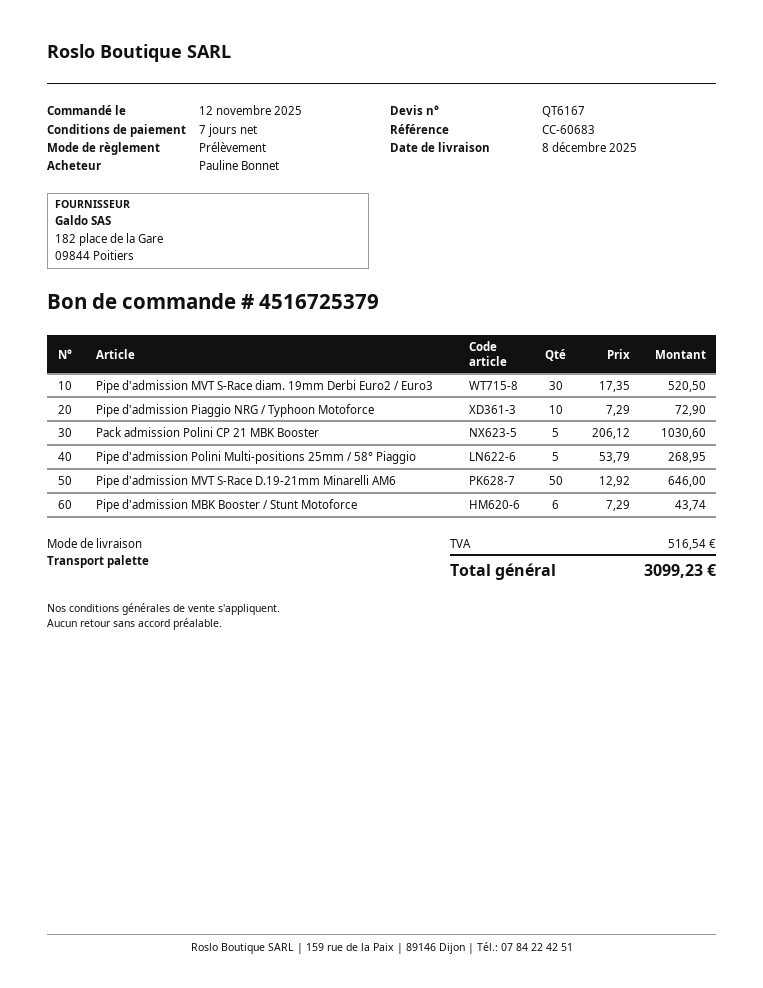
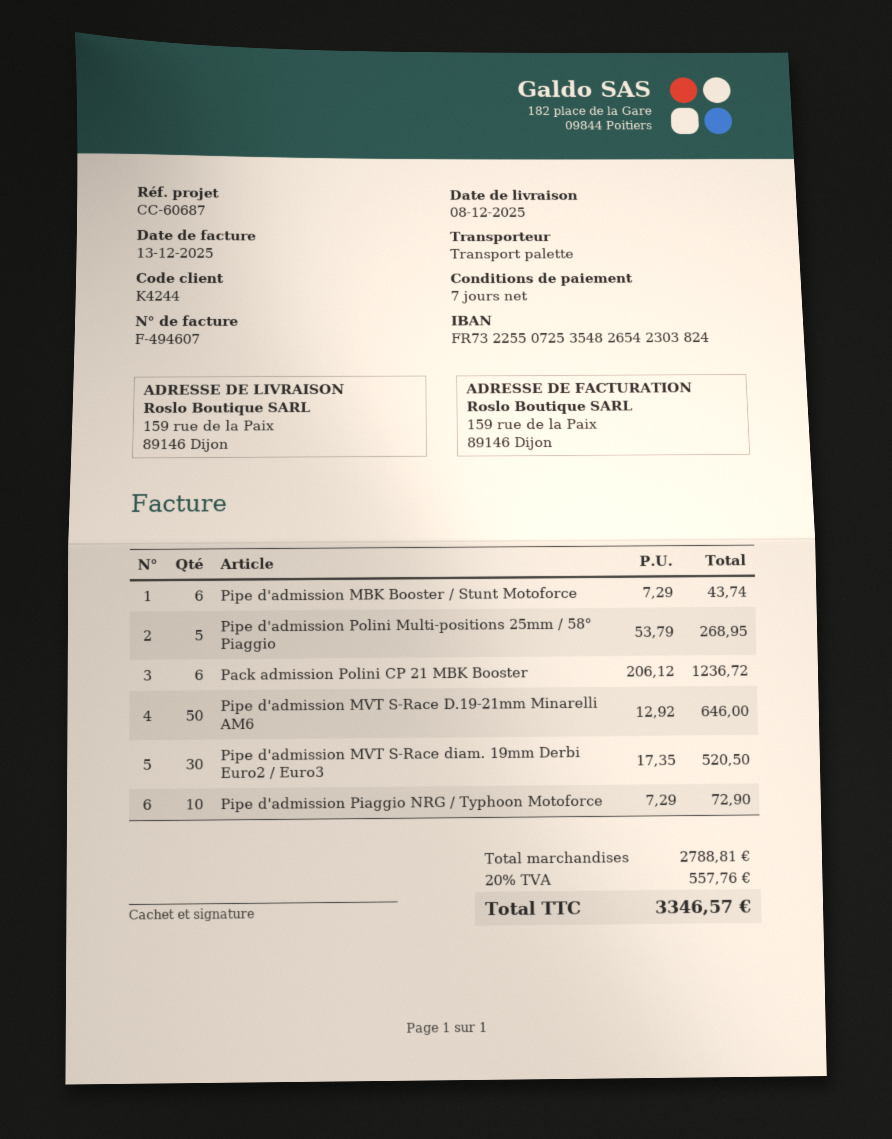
reference: CC-60683 -> CC-60687
Pack admission Polini CP 21 MBK Booster: 5 x 206.12 = 1030.60 -> 6 x 206.12 = 1236.72
tax: 516.54 -> 557.76
total: 3099.23 -> 3346.57

